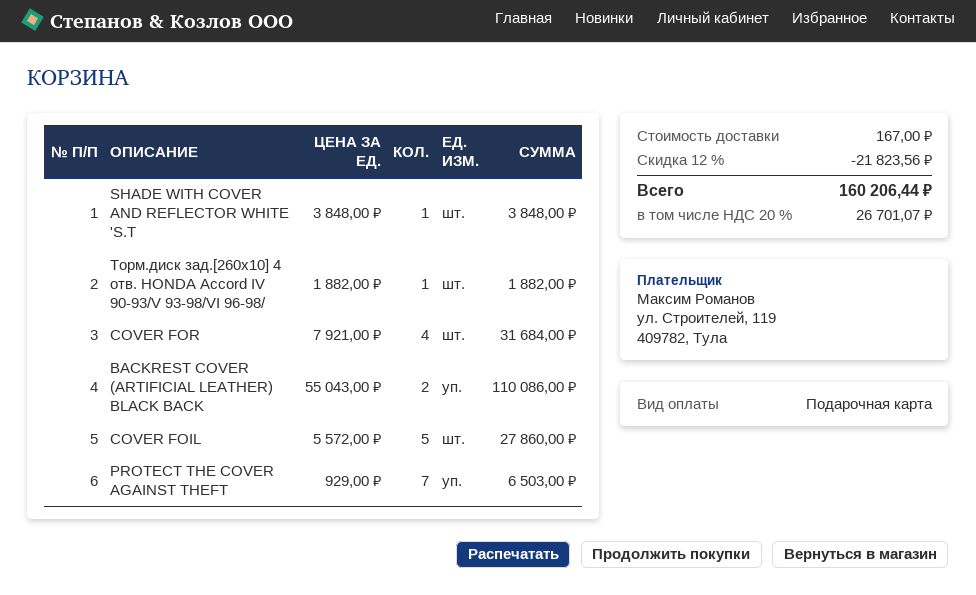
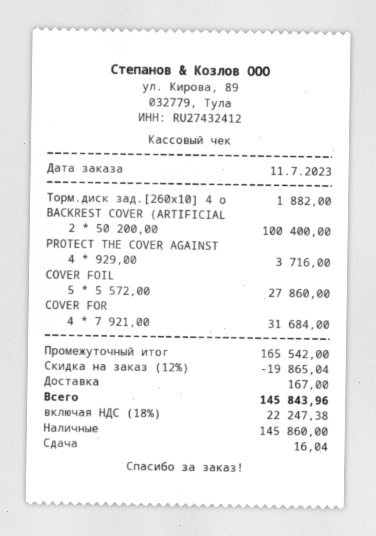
payment method: gift card -> cash
SHADE WITH COVER AND REFLECTOR WHITE 'S.T: 1 x 3848.00 = 3848.00 -> none
BACKREST COVER (ARTIFICIAL LEATHER) BLACK BACK: 2 x 55043.00 = 110086.00 -> 2 x 50200.00 = 100400.00
PROTECT THE COVER AGAINST THEFT: 7 x 929.00 = 6503.00 -> 4 x 929.00 = 3716.00
discount: 12% = 21823.56 -> 12% = 19865.04
tax: 20% = 26701.07 -> 18% = 22247.38
total: 160206.44 -> 145843.96

